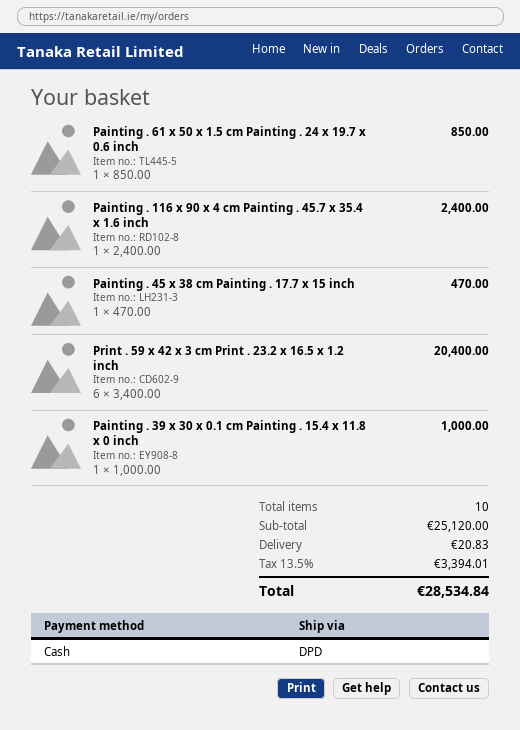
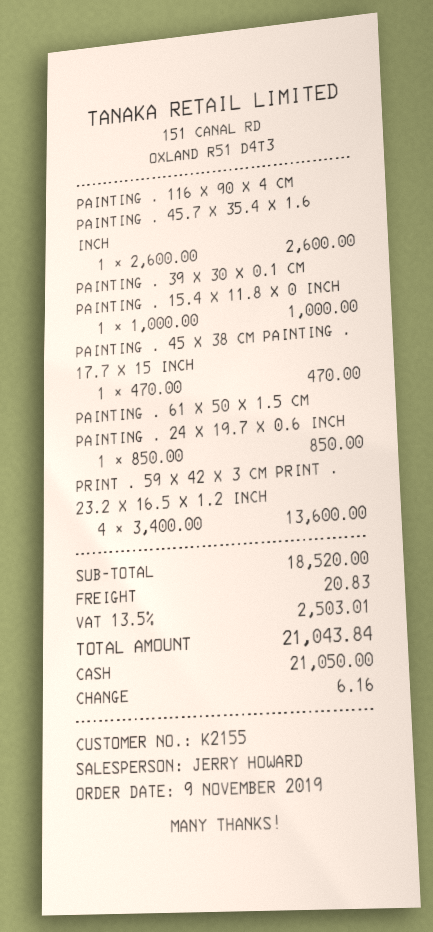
Painting . 116 x 90 x 4 cm Painting . 45.7 x 35.4 x 1.6 inch: 1 x 2400.00 = 2400.00 -> 1 x 2600.00 = 2600.00
Print . 59 x 42 x 3 cm Print . 23.2 x 16.5 x 1.2 inch: 6 x 3400.00 = 20400.00 -> 4 x 3400.00 = 13600.00
subtotal: 25120.00 -> 18520.00
tax: 13.5% = 3394.01 -> 13.5% = 2503.01
total: 28534.84 -> 21043.84

